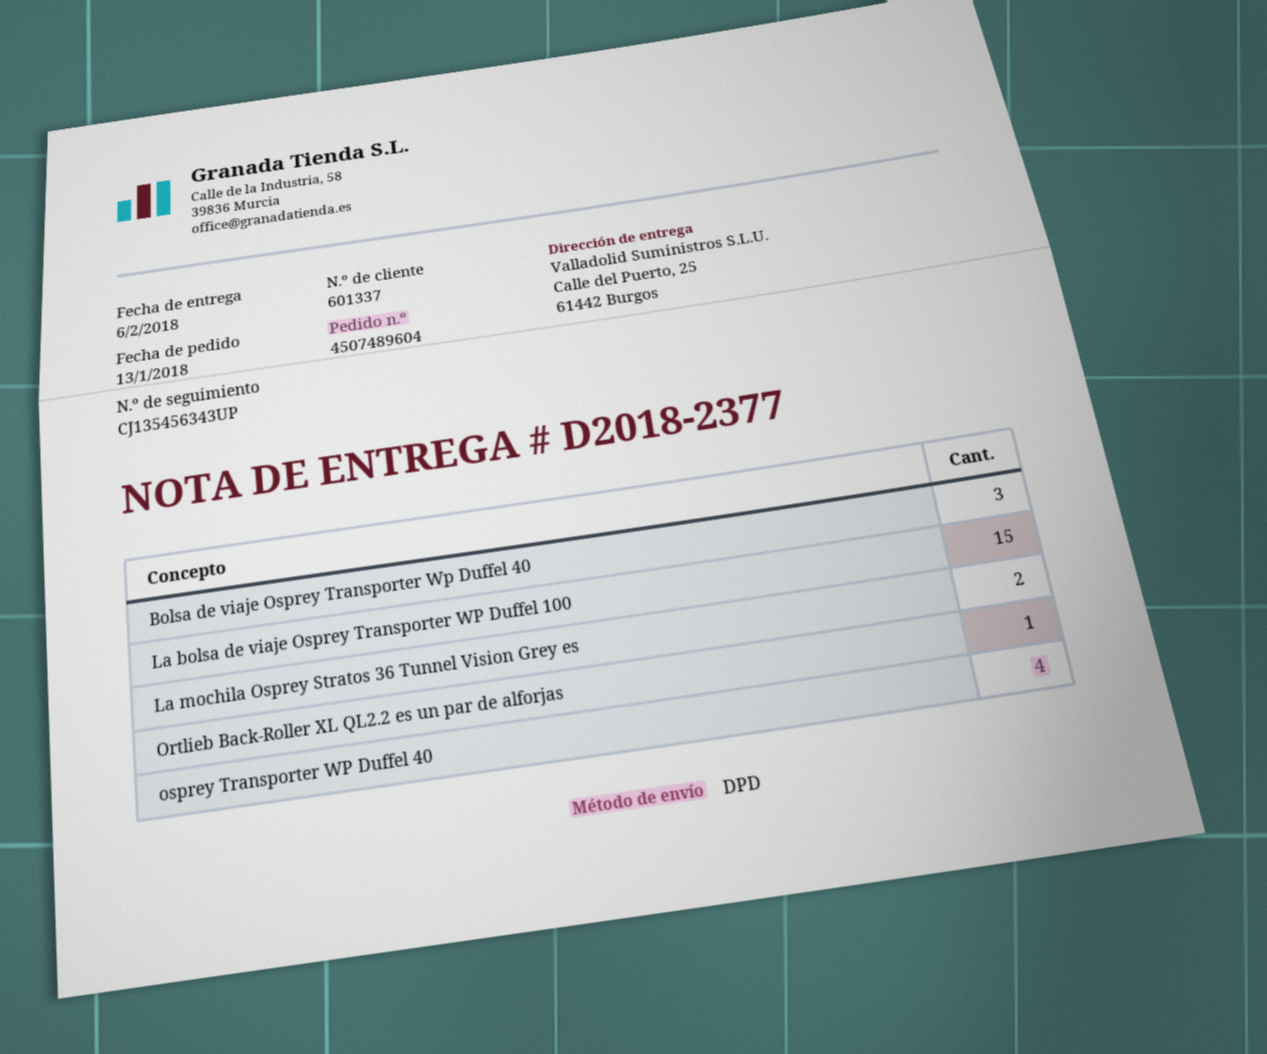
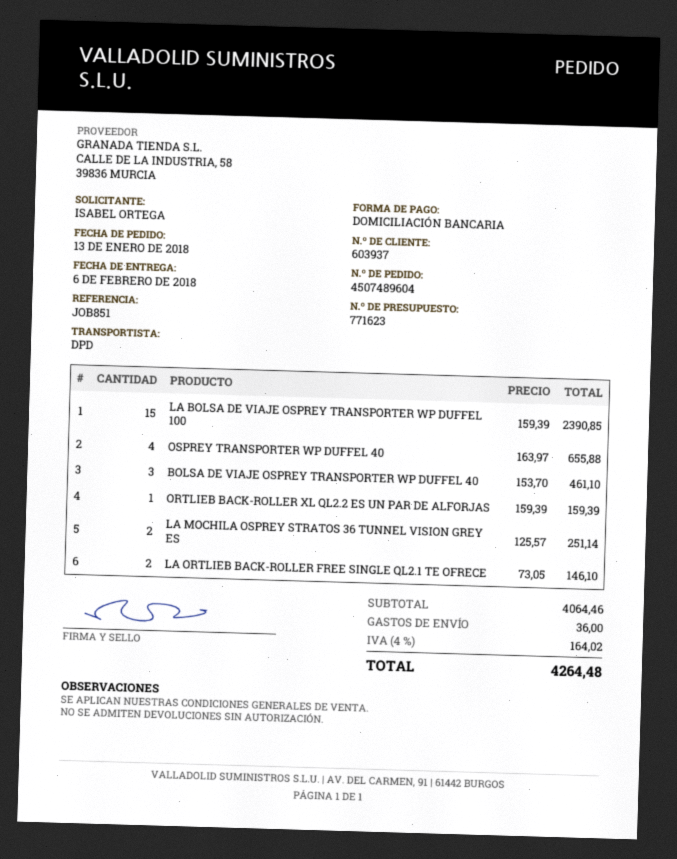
customer number: 601337 -> 603937
LA ORTLIEB BACK-ROLLER FREE SINGLE QL2.1 TE OFRECE: none -> 2

